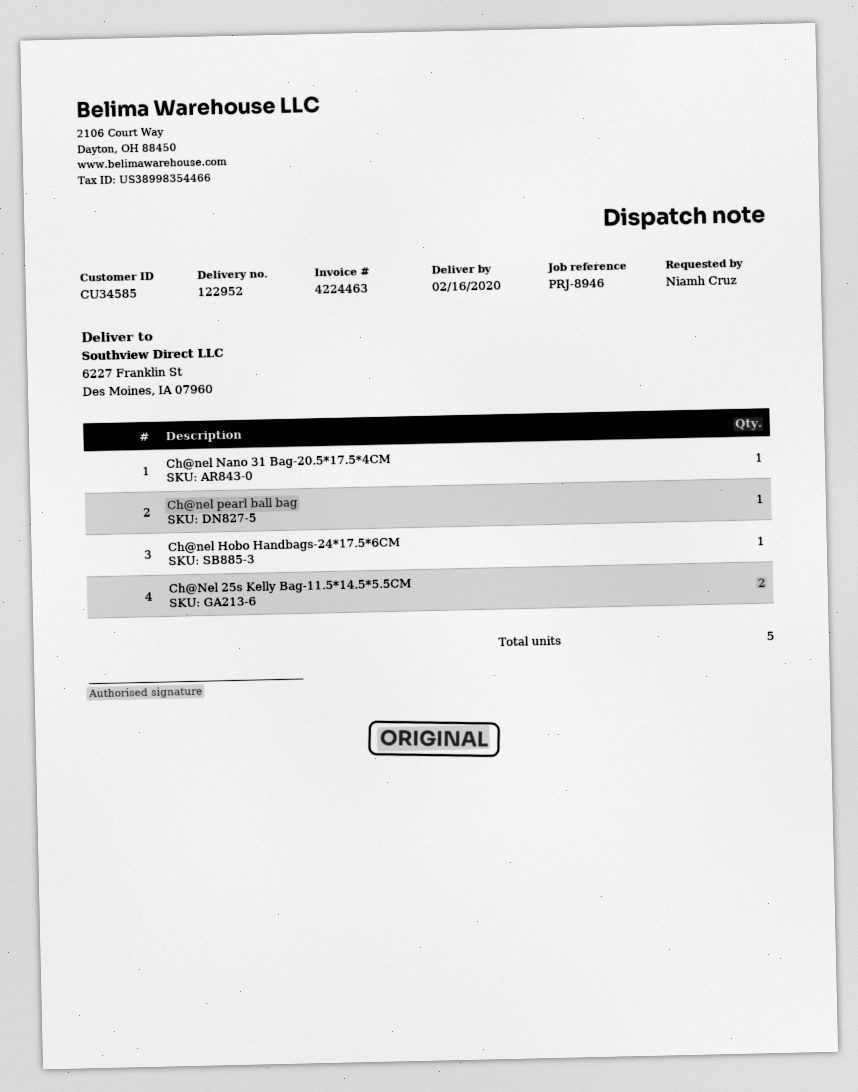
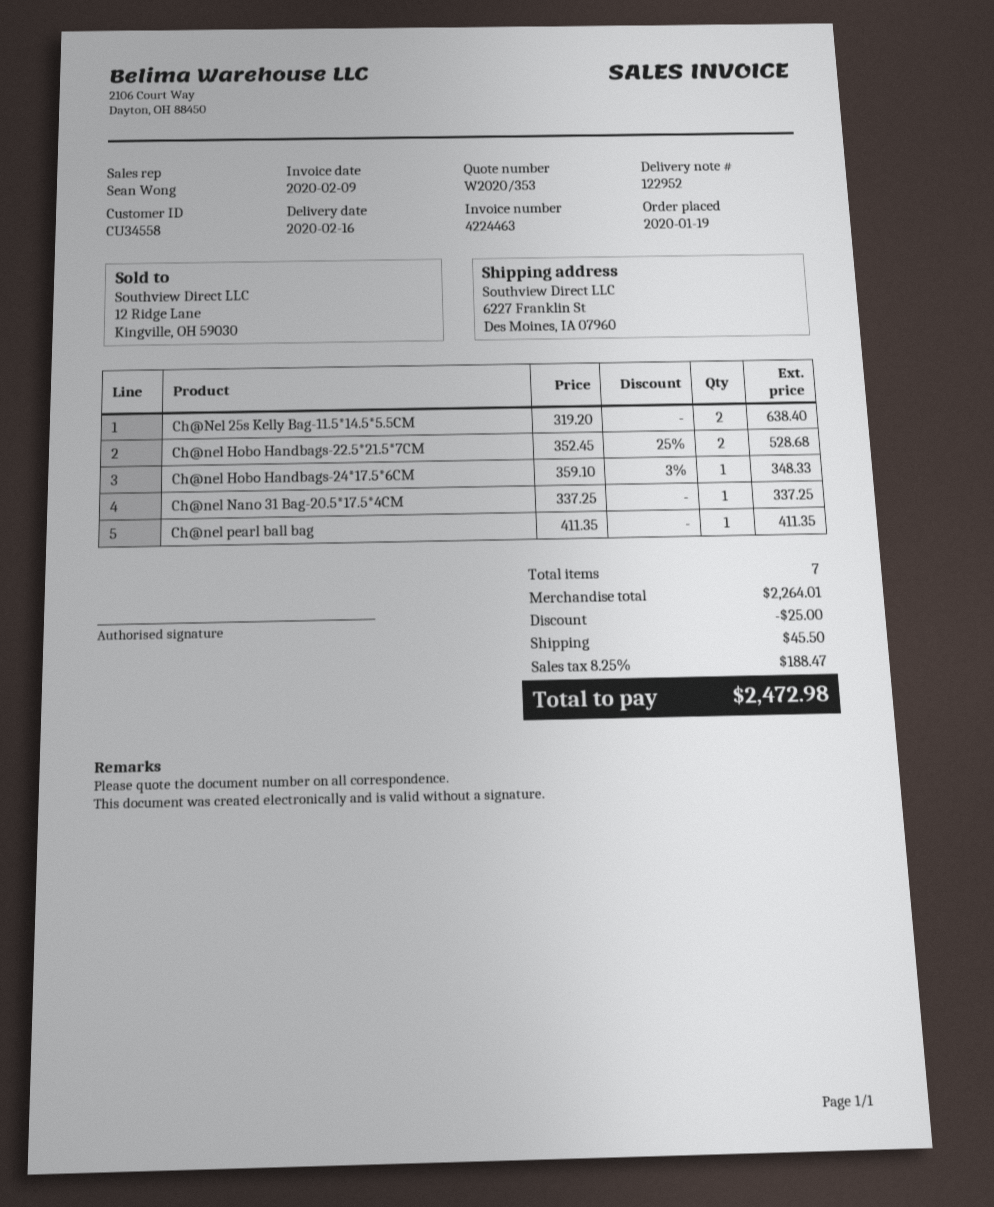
customer number: CU34585 -> CU34558
Ch@nel Hobo Handbags-22.5*21.5*7CM: none -> 2
total quantity: 5 -> 7

